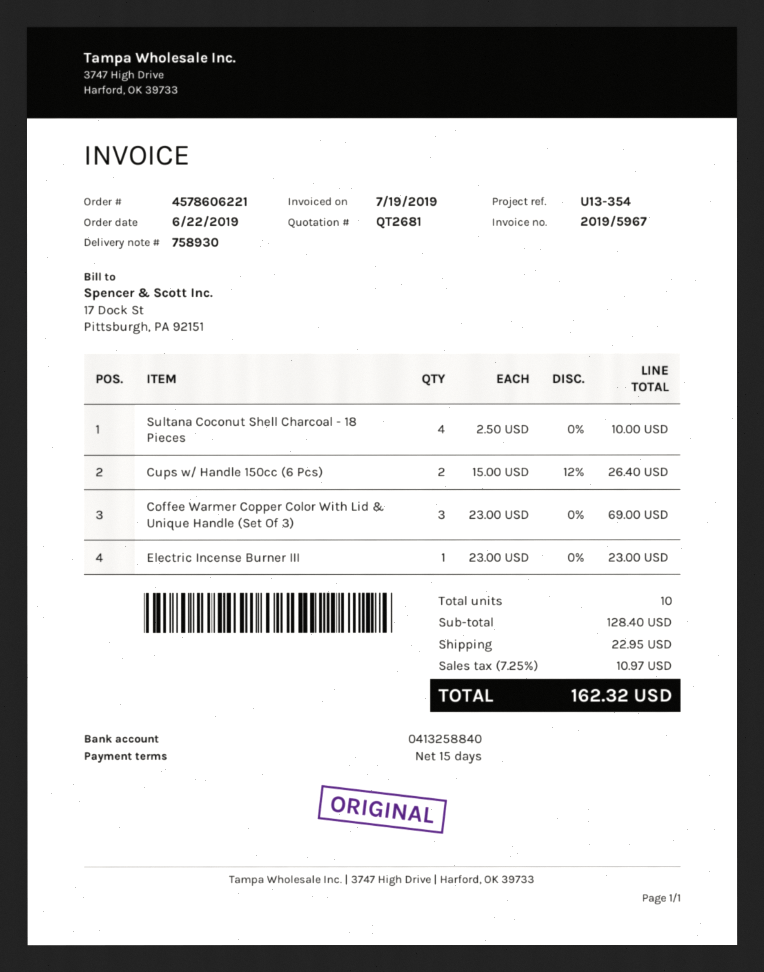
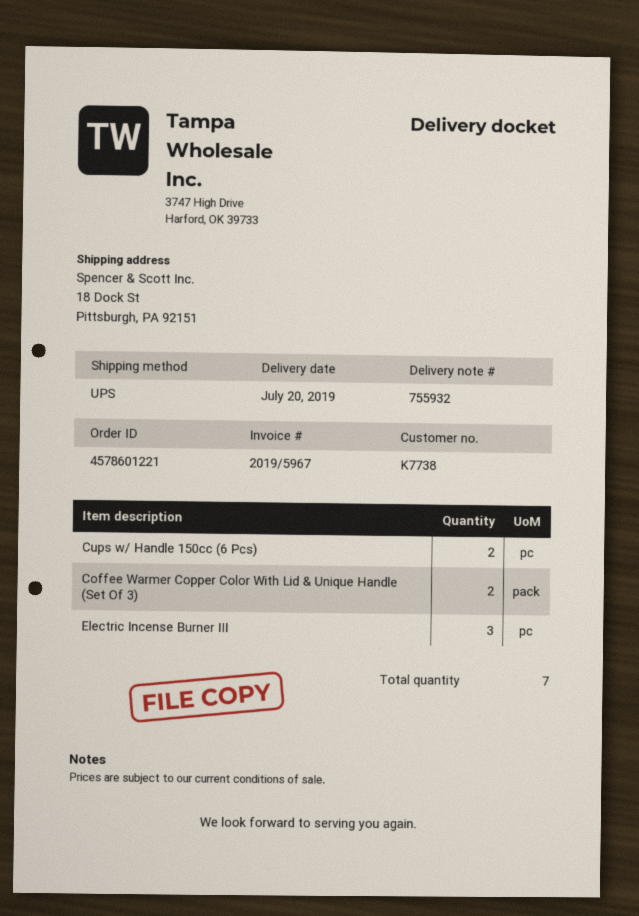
order number: 4578606221 -> 4578601221
delivery note number: 758930 -> 755932
Sultana Coconut Shell Charcoal - 18 Pieces: 4 -> none
Coffee Warmer Copper Color With Lid & Unique Handle (Set Of 3): 3 -> 2
Electric Incense Burner III: 1 -> 3
total quantity: 10 -> 7

